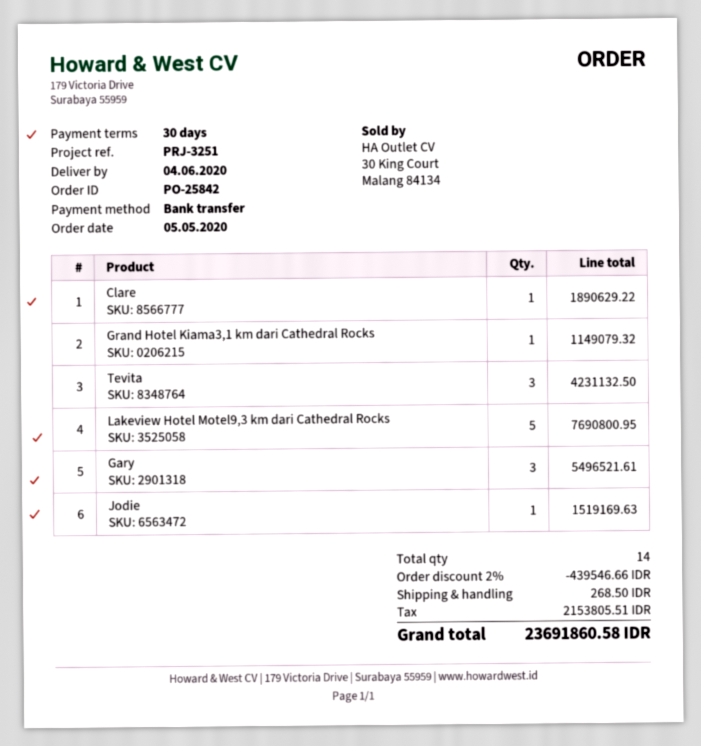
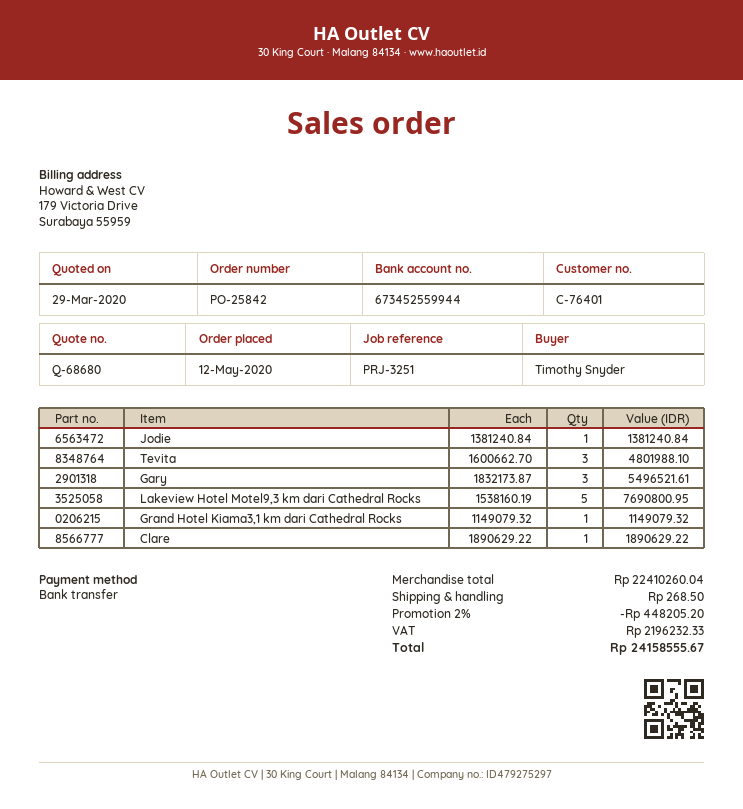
order date: 2020-05-05 -> 2020-05-12
Tevita: 3 for 4231132.50 -> 3 for 4801988.10
Jodie: 1 for 1519169.63 -> 1 for 1381240.84
discount: 2% = 439546.66 -> 2% = 448205.20
tax: 2153805.51 -> 2196232.33
total: 23691860.58 -> 24158555.67

